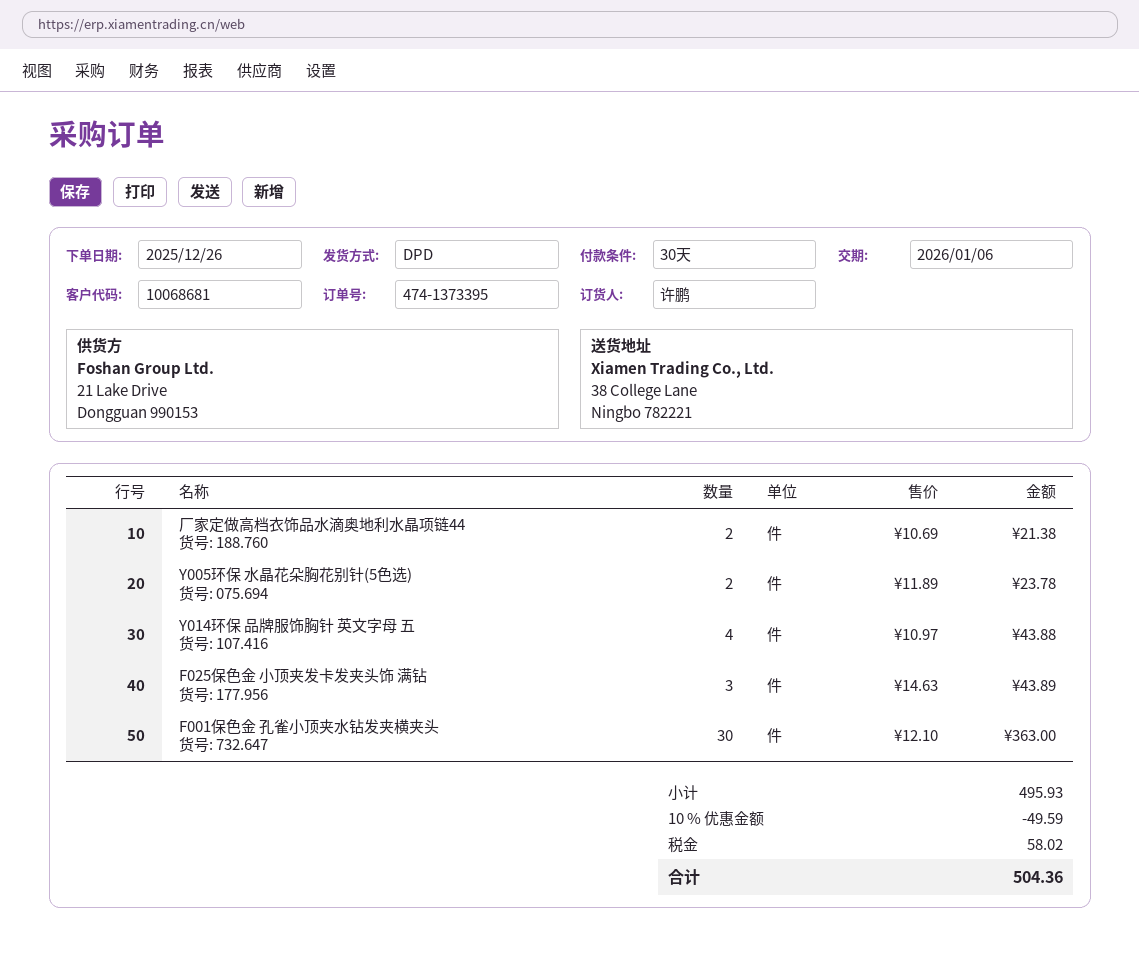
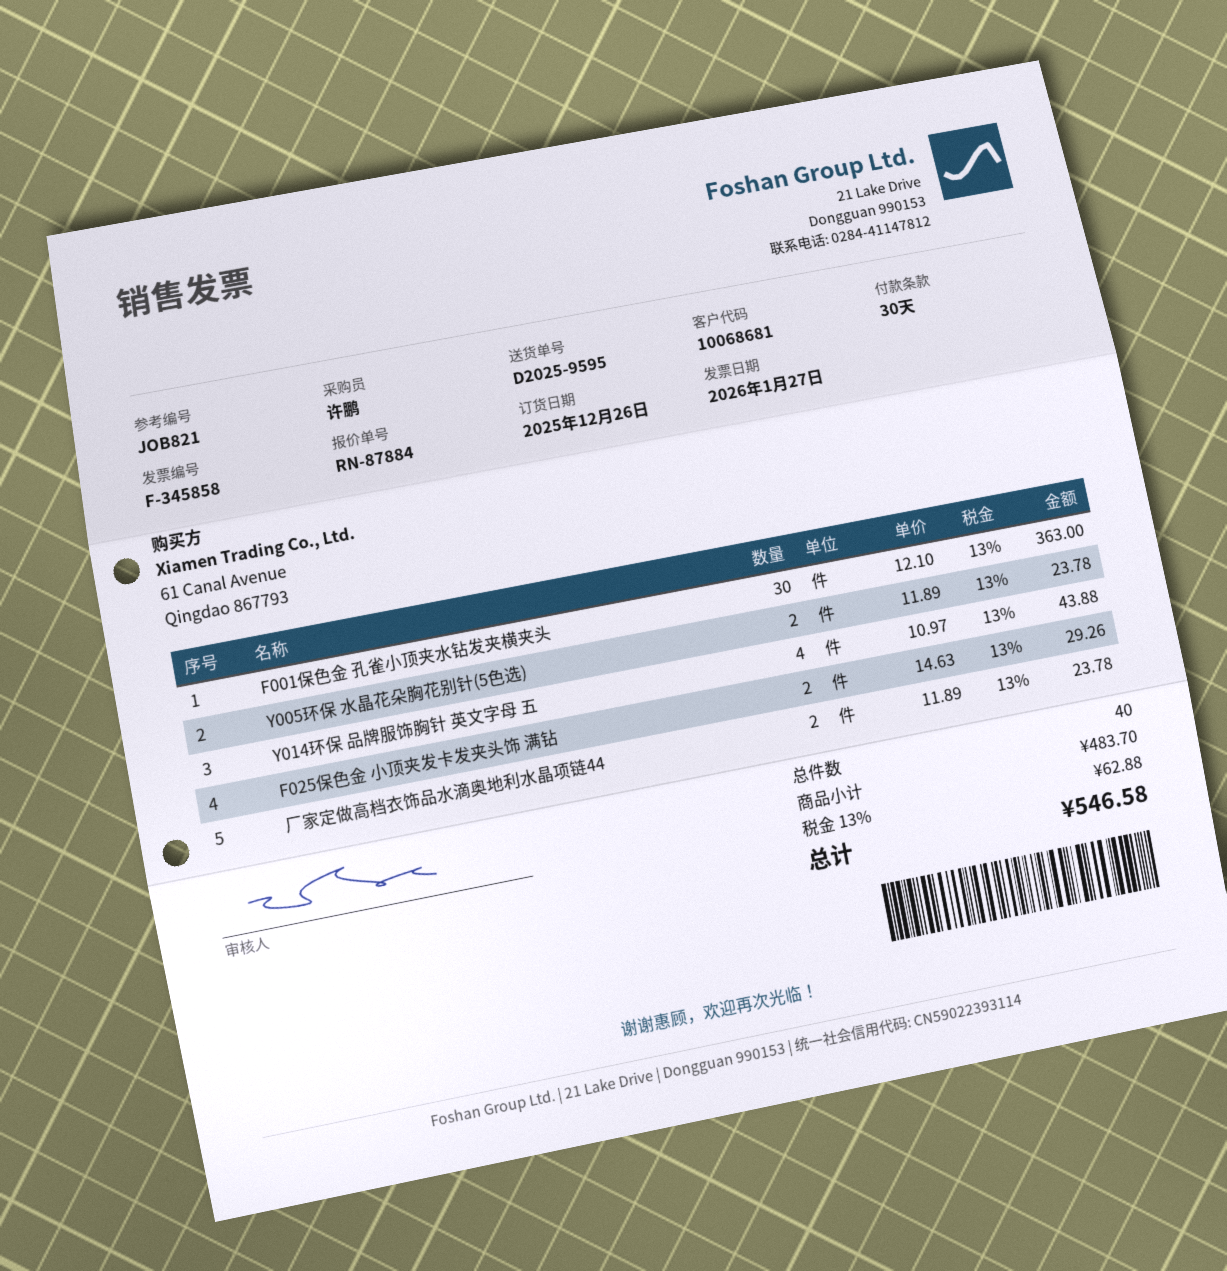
厂家定做高档衣饰品水滴奥地利水晶项链44: 2 x 10.69 = 21.38 -> 2 x 11.89 = 23.78
F025保色金 小顶夹发卡发夹头饰 满钻: 3 x 14.63 = 43.89 -> 2 x 14.63 = 29.26
subtotal: 495.93 -> 483.70
discount: 10% = 49.59 -> none
tax: 58.02 -> 62.88
total: 504.36 -> 546.58

